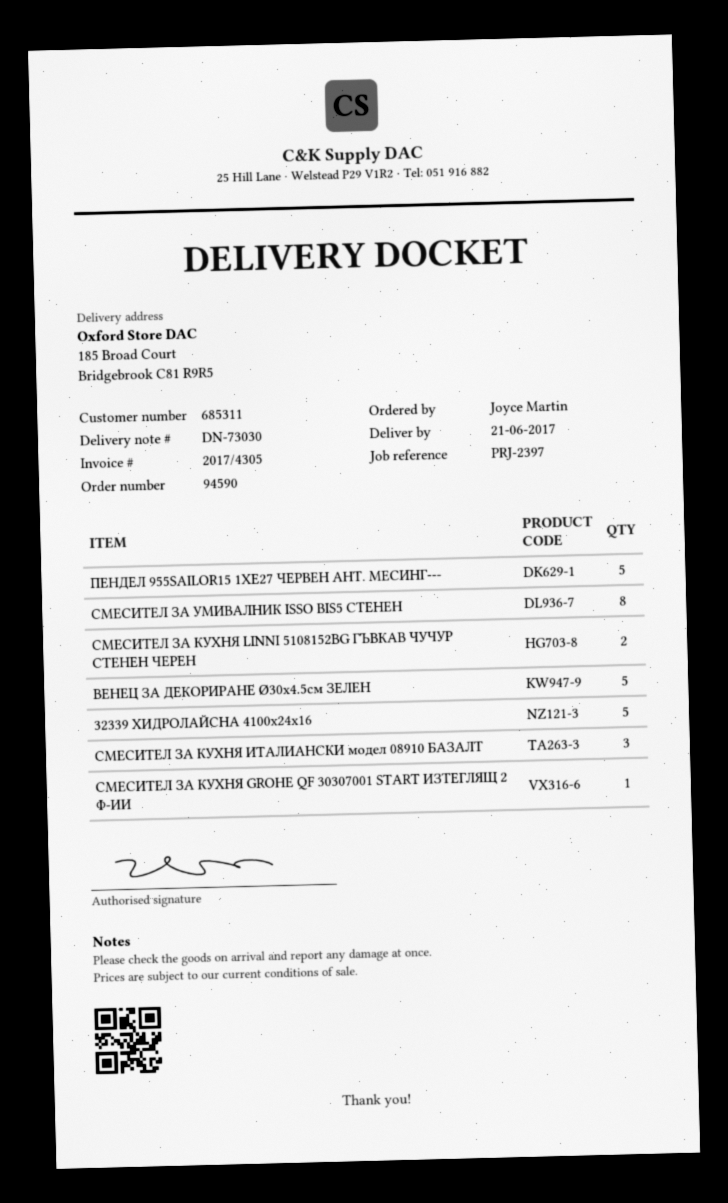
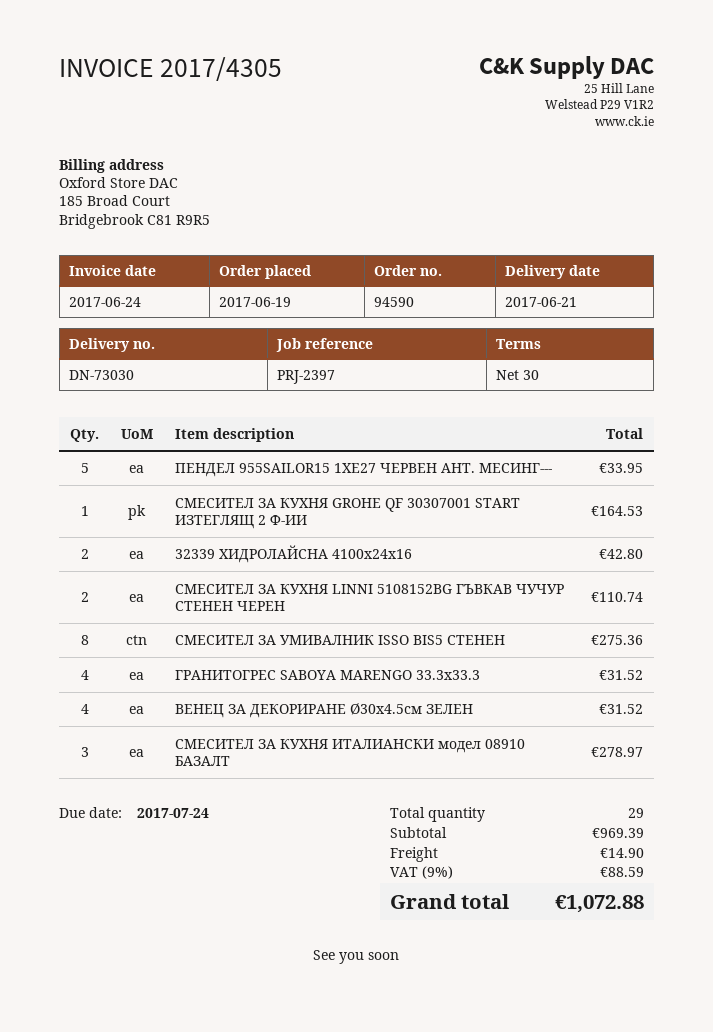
ВЕНЕЦ ЗА ДЕКОРИРАНЕ Ø30х4.5см ЗЕЛЕН: 5 -> 4
32339 ХИДРОЛАЙСНА 4100х24х16: 5 -> 2
ГРАНИТОГРЕС SABOYA MARENGO 33.3х33.3: none -> 4

